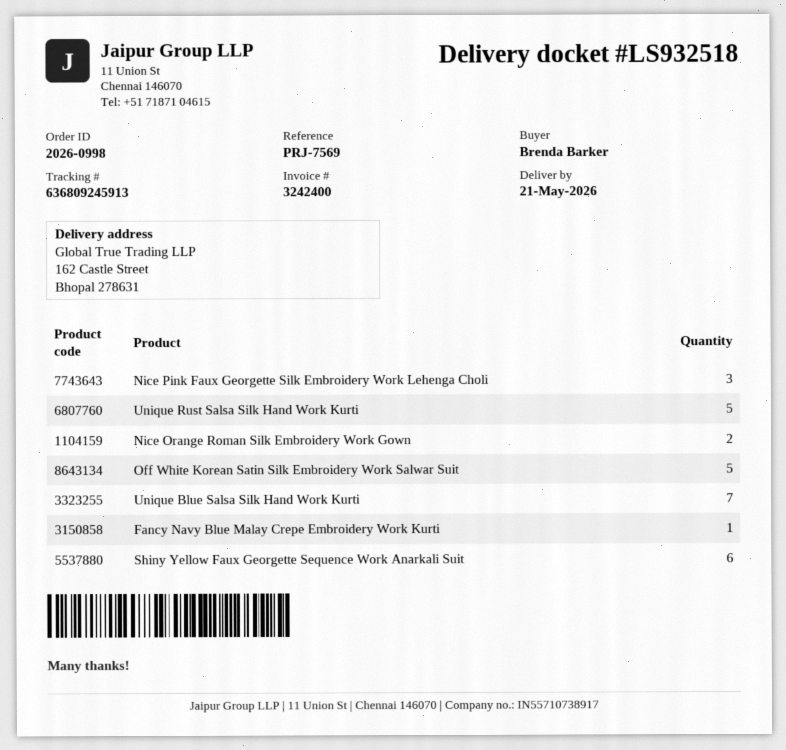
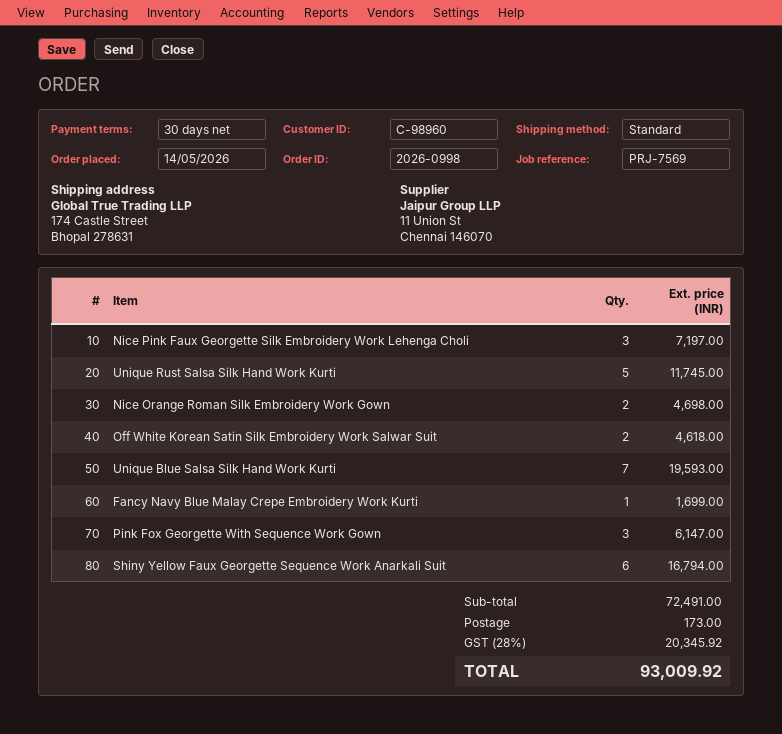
ship to: 162 Castle Street, Bhopal 278631 -> 174 Castle Street, Bhopal 278631
Off White Korean Satin Silk Embroidery Work Salwar Suit: 5 -> 2
Pink Fox Georgette With Sequence Work Gown: none -> 3

